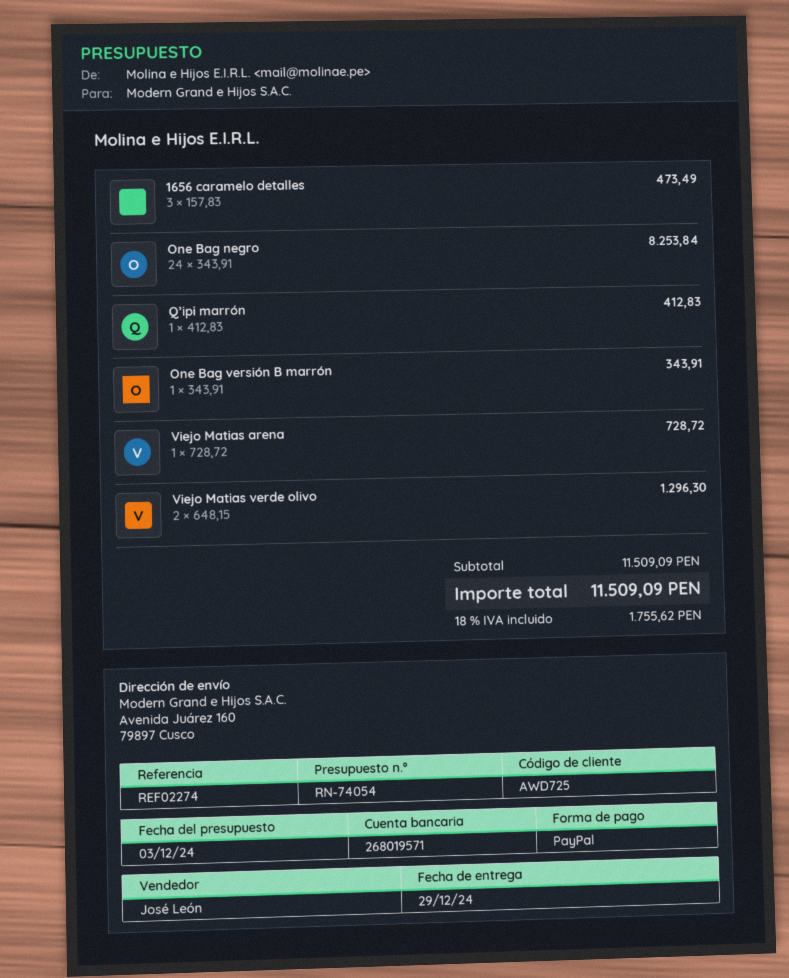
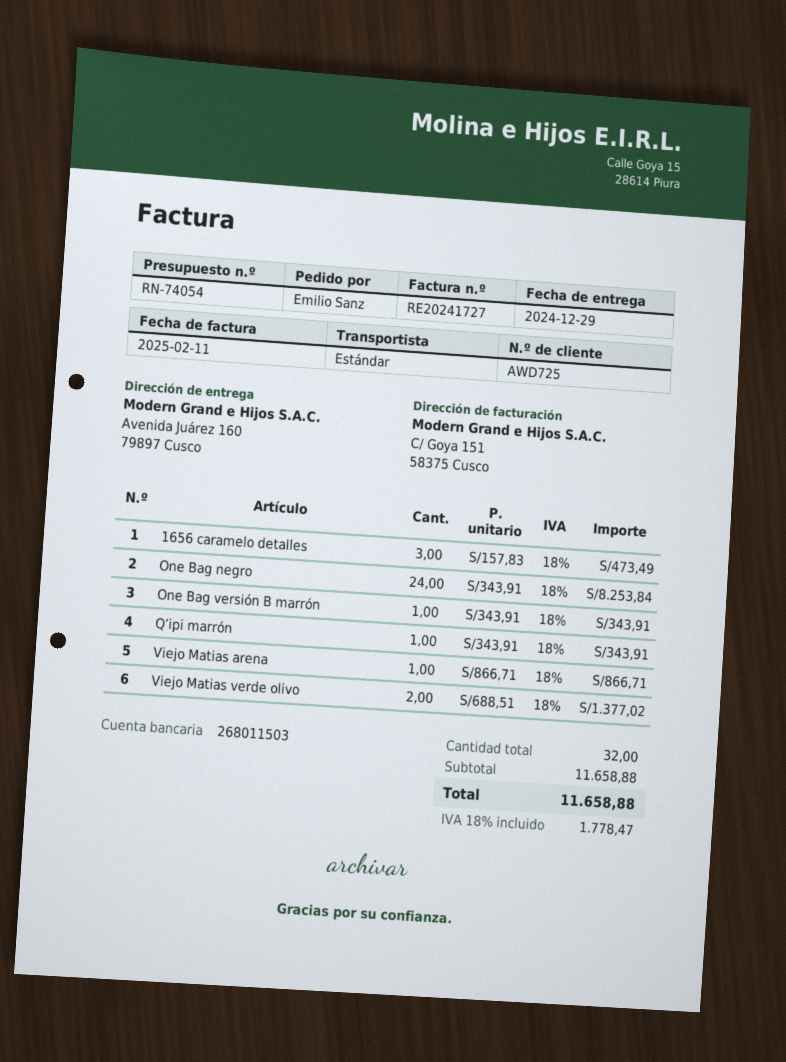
bank account: 268019571 -> 268011503
Q’ipi marrón: 1 x 412.83 = 412.83 -> 1 x 343.91 = 343.91
Viejo Matias arena: 1 x 728.72 = 728.72 -> 1 x 866.71 = 866.71
Viejo Matias verde olivo: 2 x 648.15 = 1296.30 -> 2 x 688.51 = 1377.02
subtotal: 11509.09 -> 11658.88
tax: 18% = 1755.62 -> 18% = 1778.47
total: 11509.09 -> 11658.88

